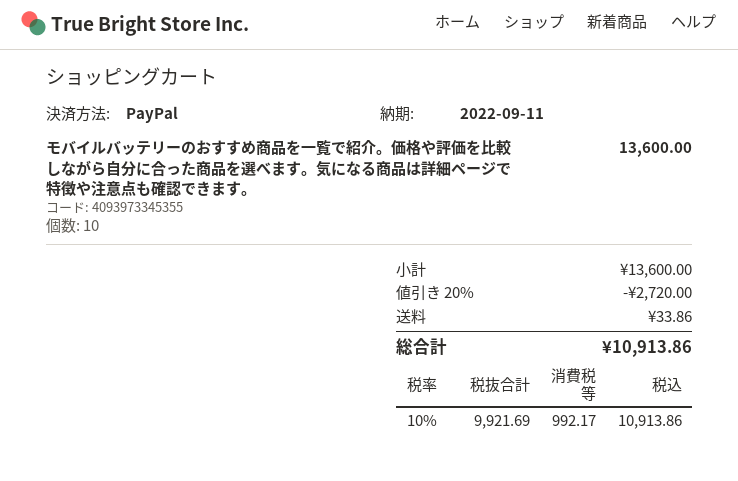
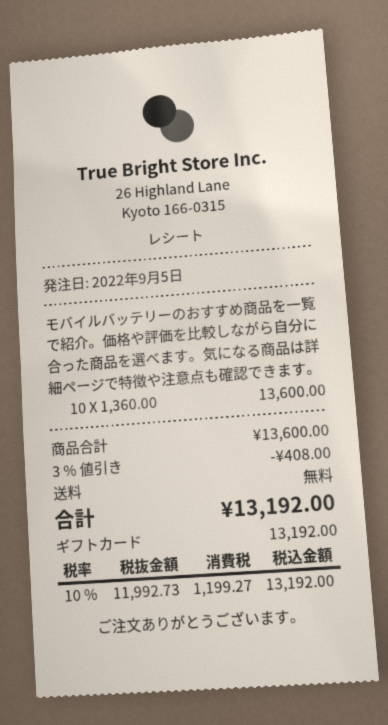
payment method: PayPal -> gift card
discount: 20% = 2720.00 -> 3% = 408.00
shipping: 33.86 -> 0.00
net: 9921.69 -> 11992.73
tax: 10% = 992.17 -> 10% = 1199.27
total: 10913.86 -> 13192.00

